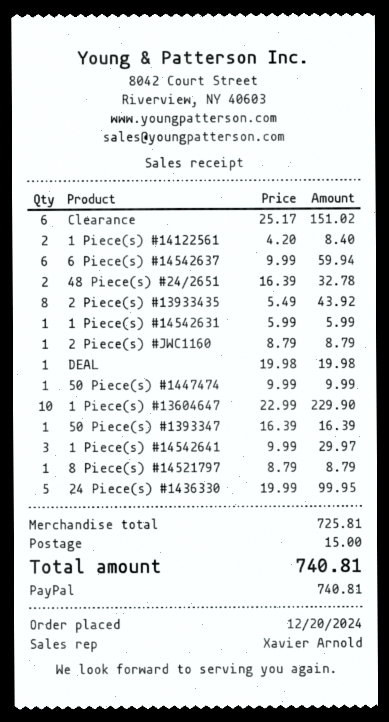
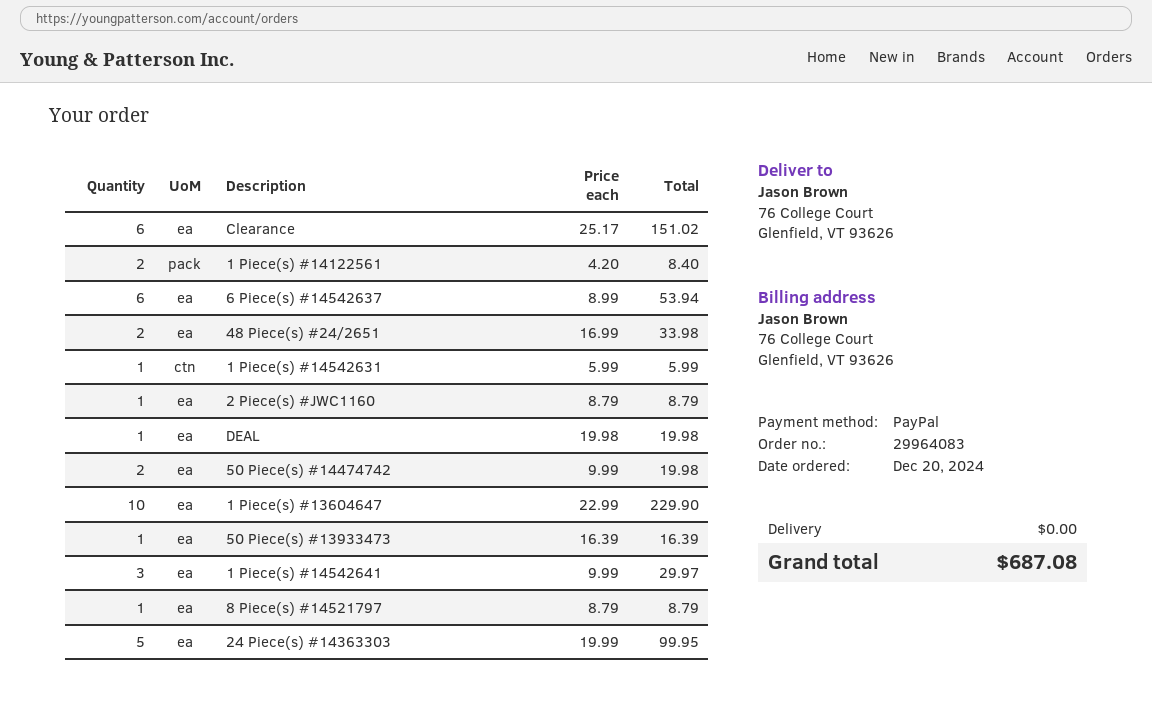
6 Piece(s) #14542637: 6 x 9.99 = 59.94 -> 6 x 8.99 = 53.94
48 Piece(s) #24/2651: 2 x 16.39 = 32.78 -> 2 x 16.99 = 33.98
2 Piece(s) #13933435: 8 x 5.49 = 43.92 -> none
50 Piece(s) #1447474: 1 x 9.99 = 9.99 -> 2 x 9.99 = 19.98
shipping: 15.00 -> 0.00
total: 740.81 -> 687.08

